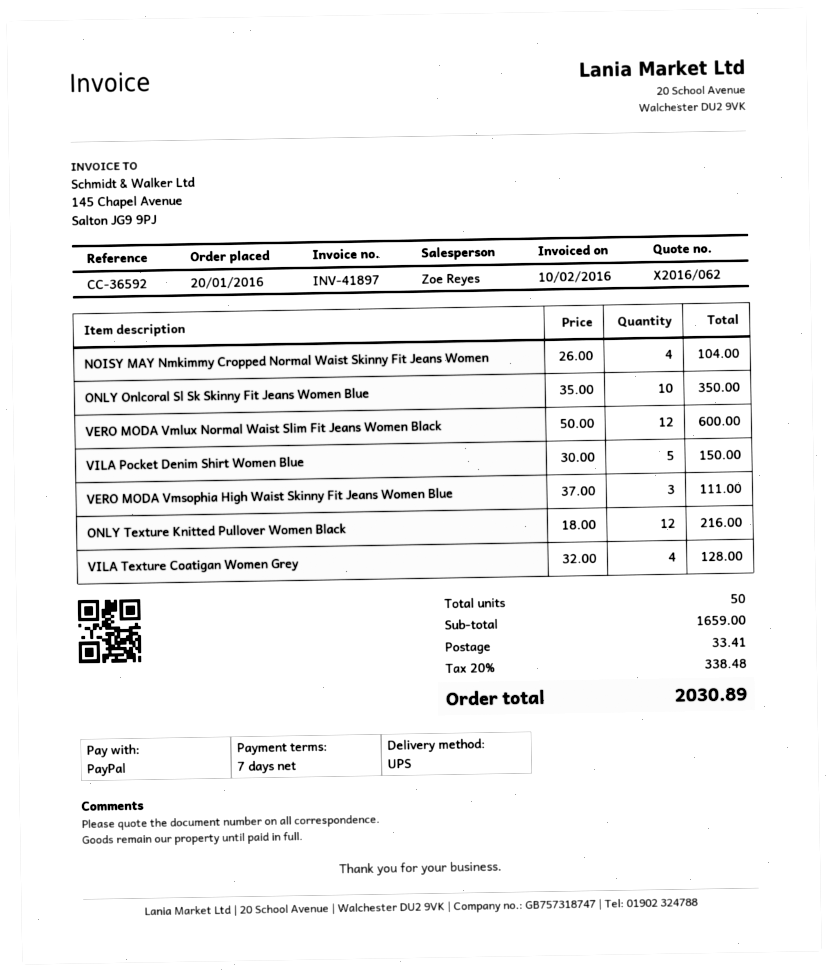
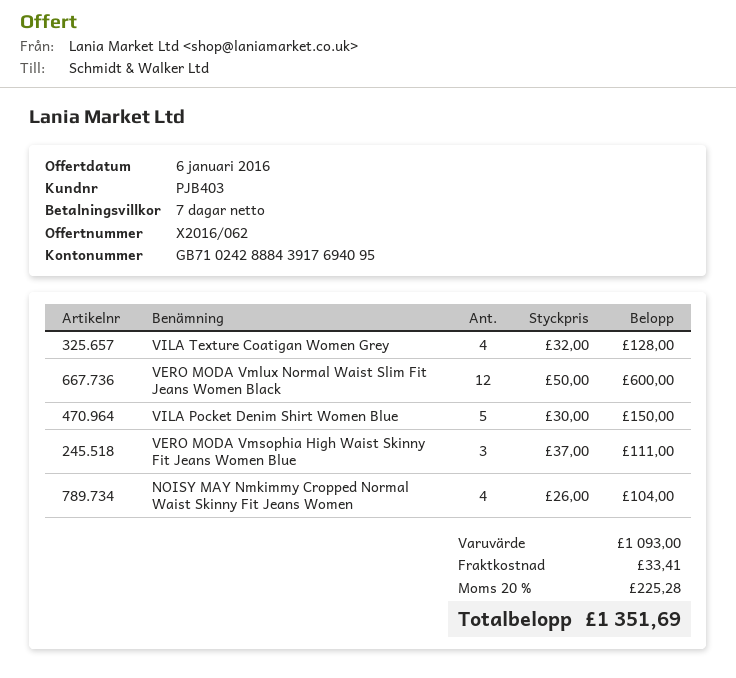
ONLY Onlcoral Sl Sk Skinny Fit Jeans Women Blue: 10 x 35.00 = 350.00 -> none
ONLY Texture Knitted Pullover Women Black: 12 x 18.00 = 216.00 -> none
subtotal: 1659.00 -> 1093.00
tax: 20% = 338.48 -> 20% = 225.28
total: 2030.89 -> 1351.69

